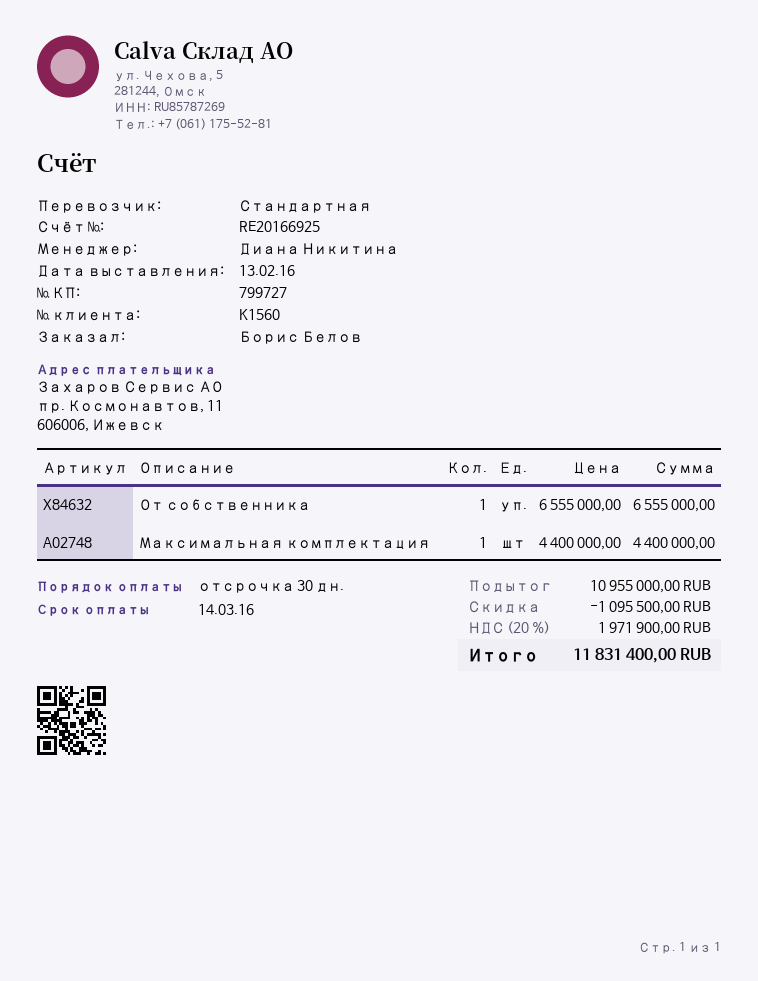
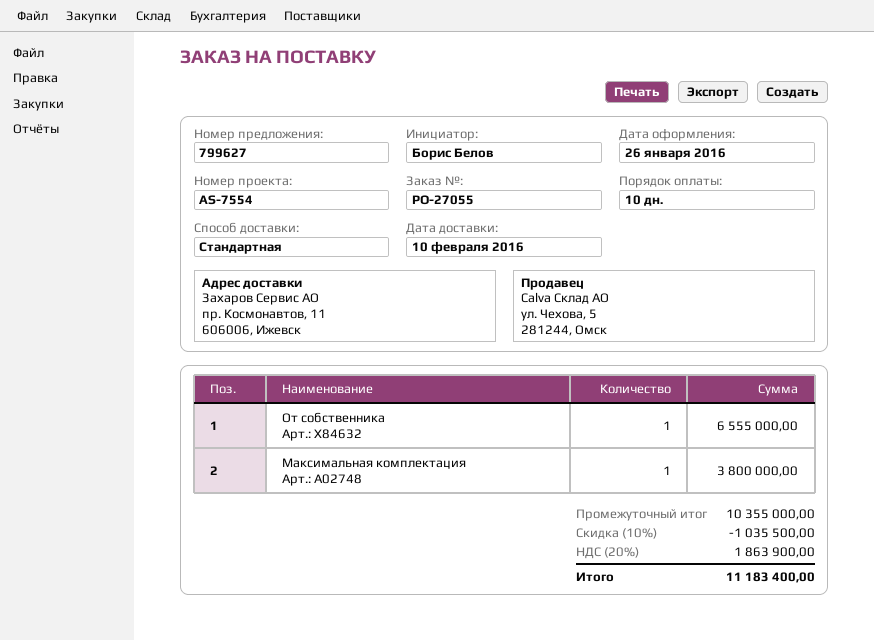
quote number: 799727 -> 799627
payment terms: 30 days -> 10 days
Максимальная комплектация: 1 for 4400000.00 -> 1 for 3800000.00
subtotal: 10955000.00 -> 10355000.00
discount: 1095500.00 -> 1035500.00
tax: 20% = 1971900.00 -> 20% = 1863900.00
total: 11831400.00 -> 11183400.00

